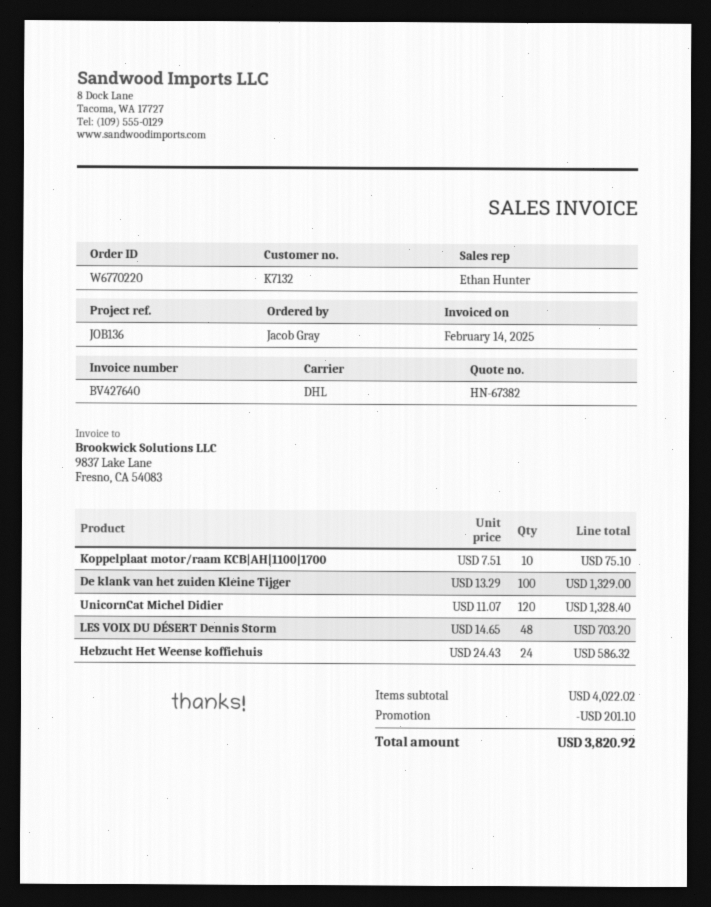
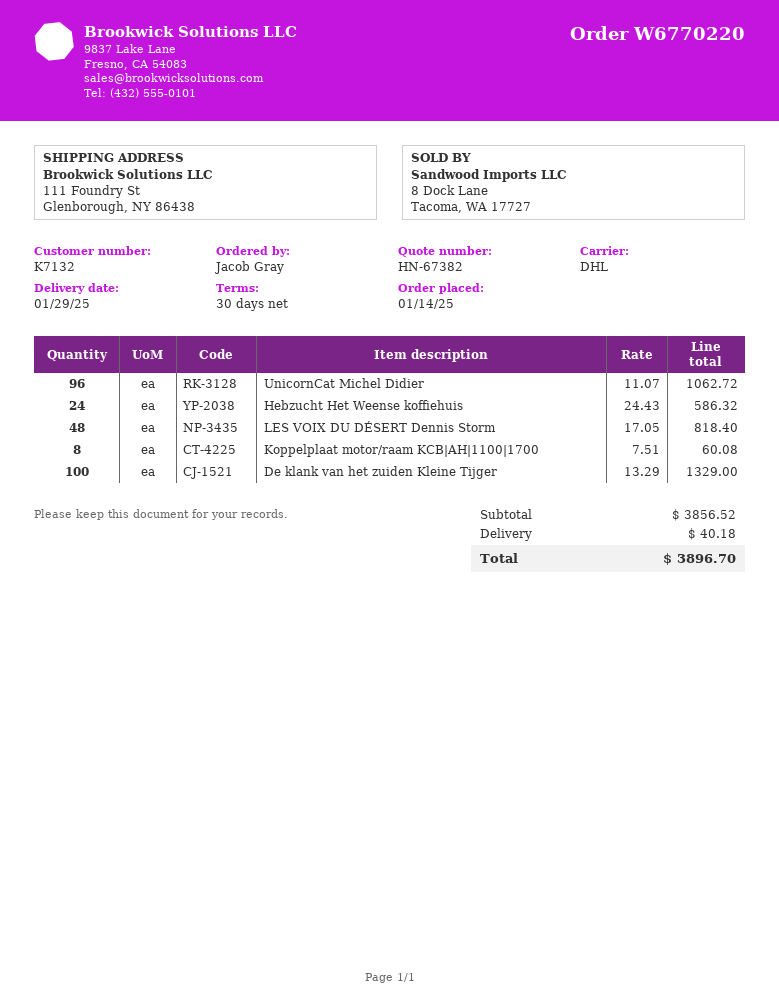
Koppelplaat motor/raam KCB|AH|1100|1700: 10 x 7.51 = 75.10 -> 8 x 7.51 = 60.08
UnicornCat Michel Didier: 120 x 11.07 = 1328.40 -> 96 x 11.07 = 1062.72
LES VOIX DU DÉSERT Dennis Storm: 48 x 14.65 = 703.20 -> 48 x 17.05 = 818.40
subtotal: 4022.02 -> 3856.52
discount: 201.10 -> none
shipping: none -> 40.18
total: 3820.92 -> 3896.70

